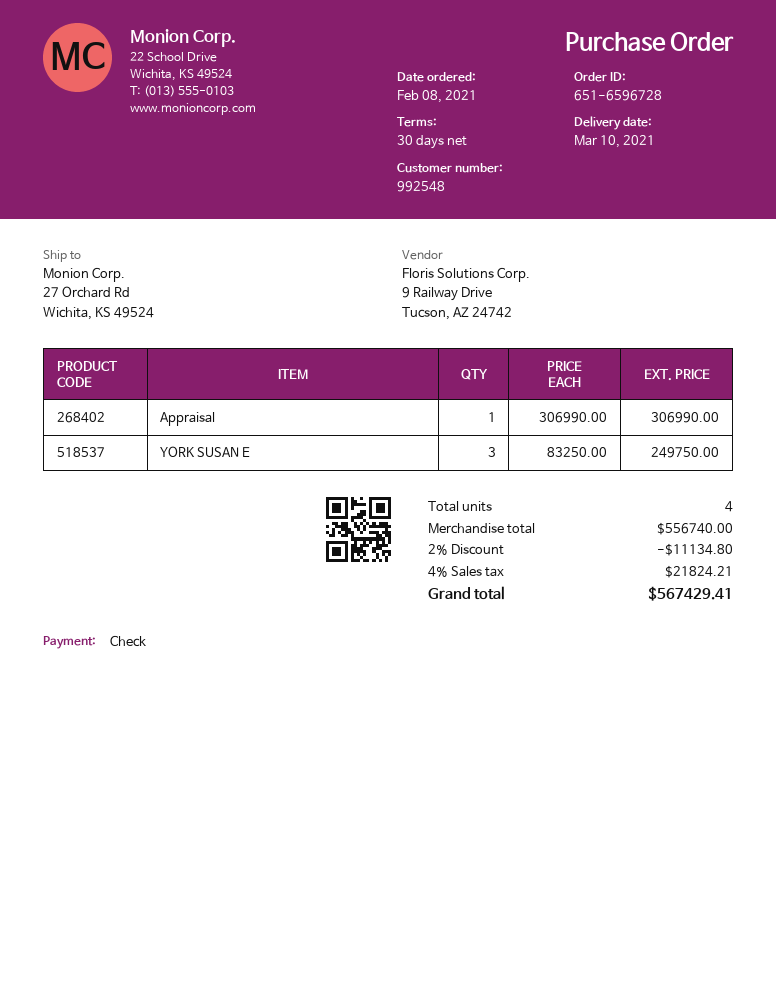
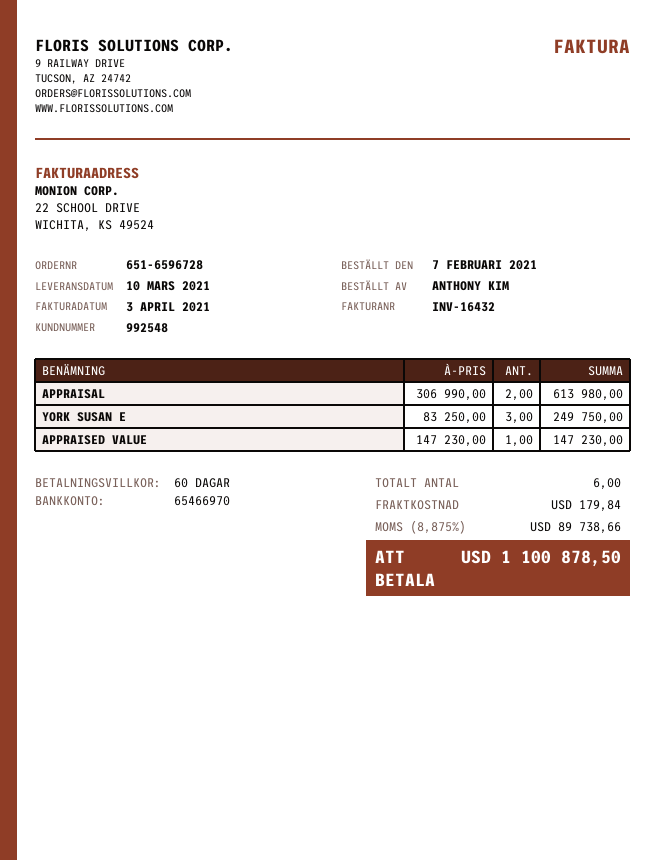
order date: 2021-02-08 -> 2021-02-07
payment terms: 30 days -> 60 days
Appraisal: 1 x 306990.00 = 306990.00 -> 2 x 306990.00 = 613980.00
APPRAISED VALUE: none -> 1 x 147230.00 = 147230.00
total quantity: 4 -> 6
discount: 2% = 11134.80 -> none
shipping: none -> 179.84
tax: 4% = 21824.21 -> 8.875% = 89738.66
total: 567429.41 -> 1100878.50

